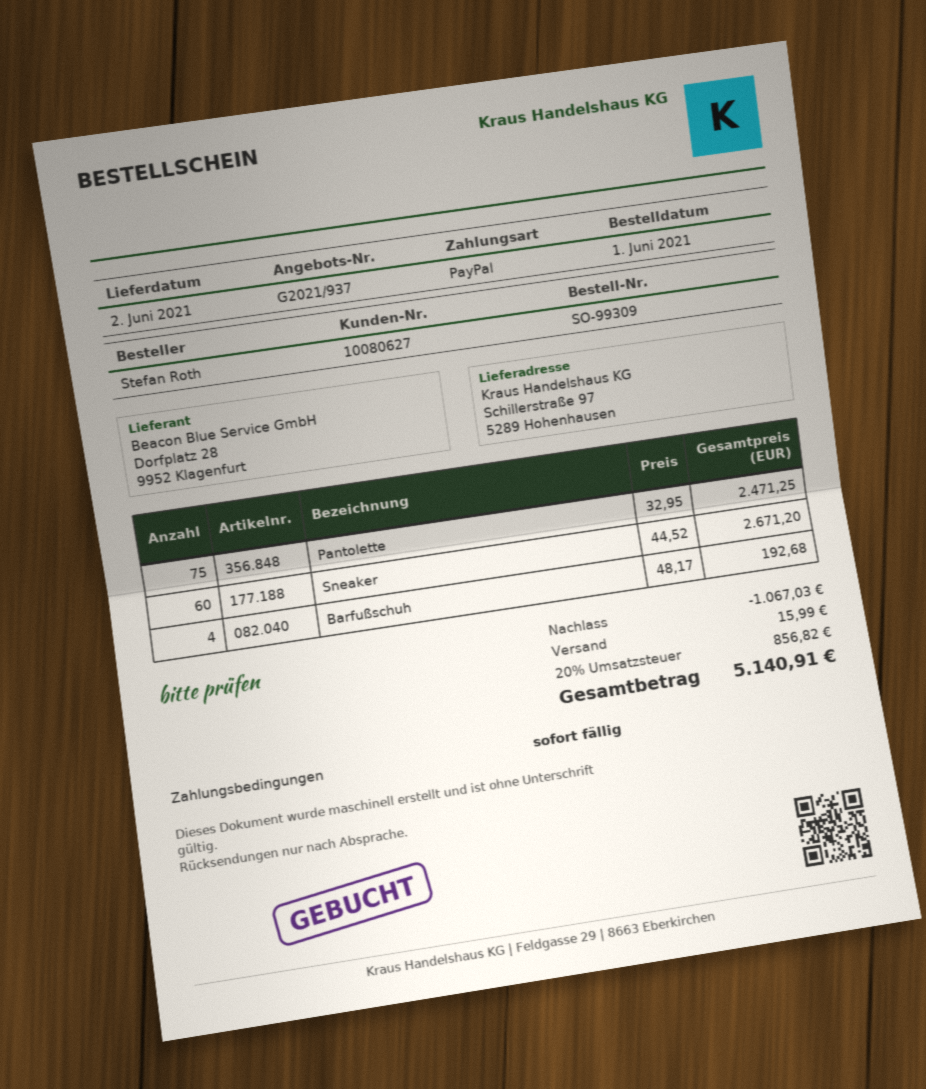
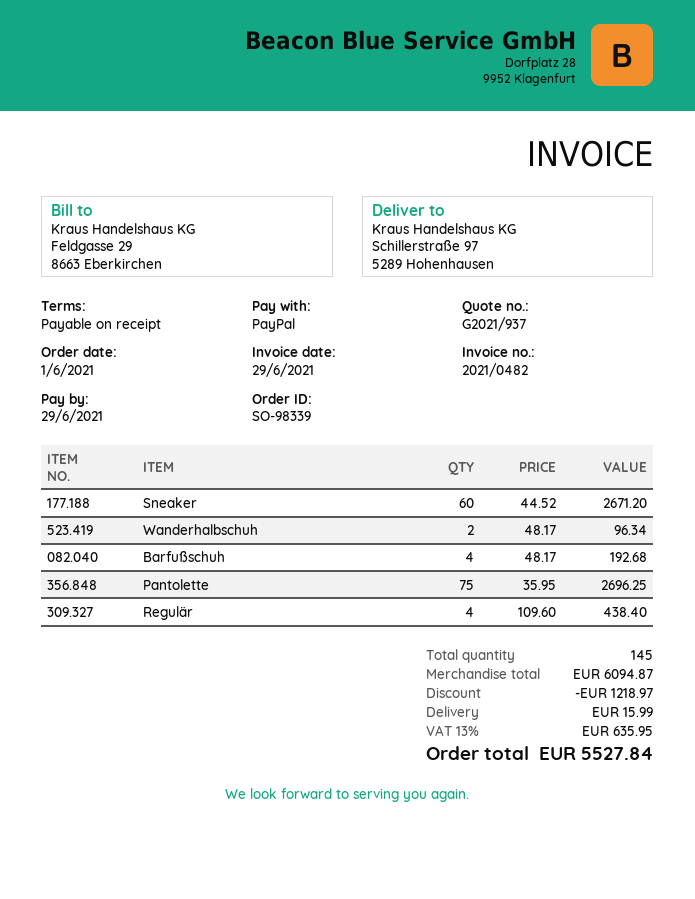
order number: SO-99309 -> SO-98339
Pantolette: 75 x 32.95 = 2471.25 -> 75 x 35.95 = 2696.25
Wanderhalbschuh: none -> 2 x 48.17 = 96.34
Regulär: none -> 4 x 109.60 = 438.40
discount: 1067.03 -> 1218.97
tax: 20% = 856.82 -> 13% = 635.95
total: 5140.91 -> 5527.84

